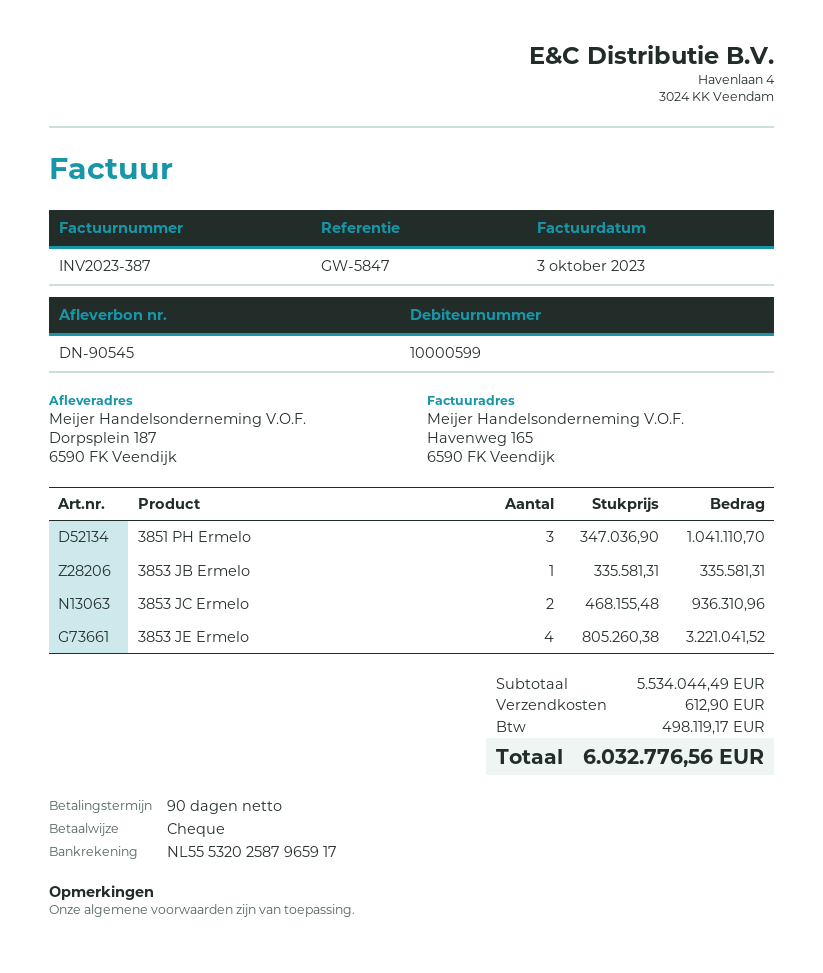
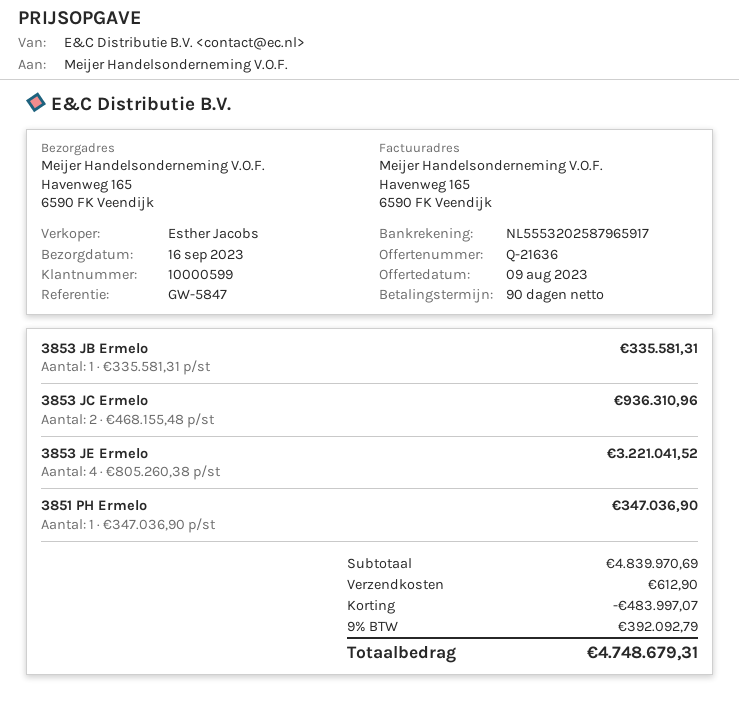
ship to: Dorpsplein 187, 6590 FK Veendijk -> Havenweg 165, 6590 FK Veendijk
3851 PH Ermelo: 3 x 347036.90 = 1041110.70 -> 1 x 347036.90 = 347036.90
subtotal: 5534044.49 -> 4839970.69
discount: none -> 483997.07
tax: 498119.17 -> 392092.79
total: 6032776.56 -> 4748679.31

